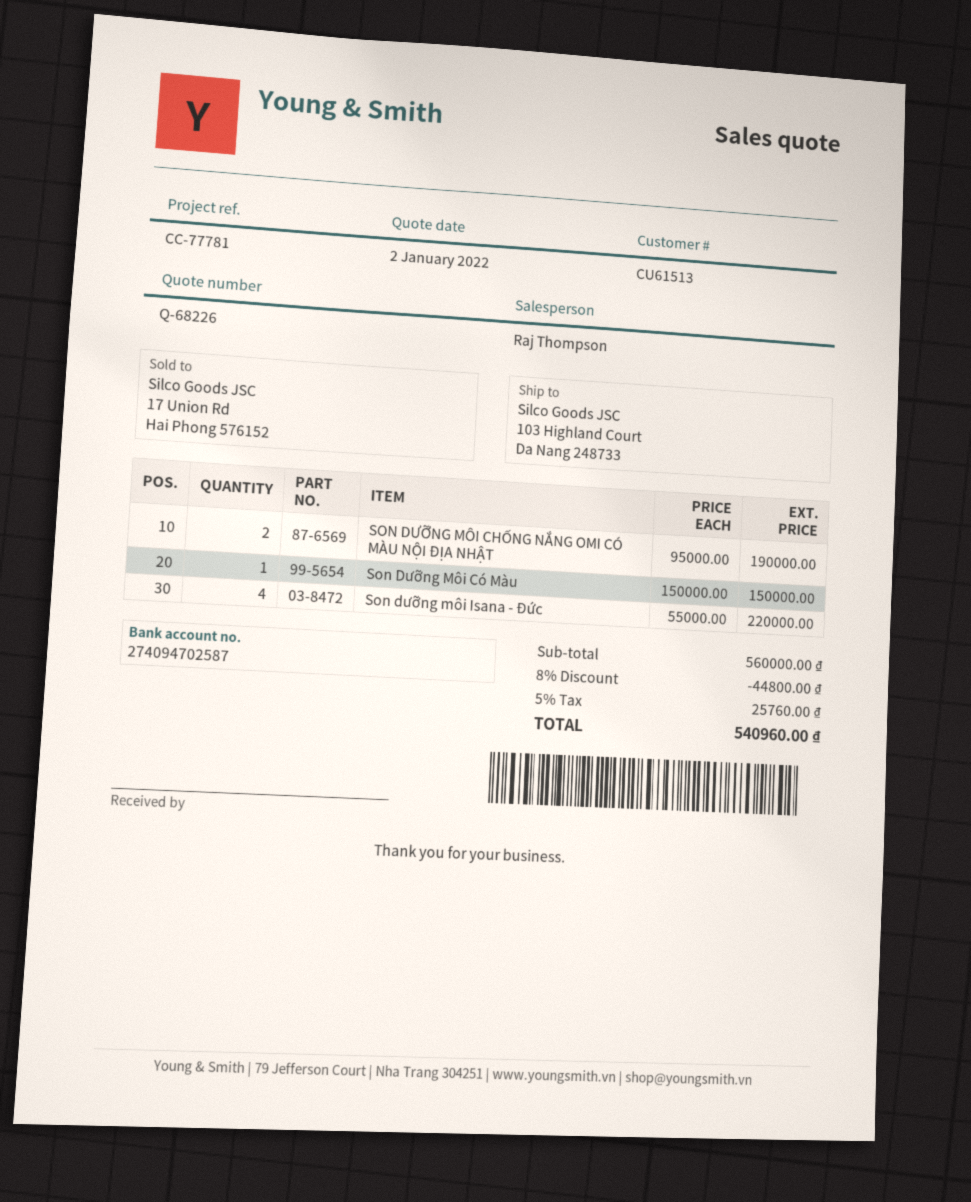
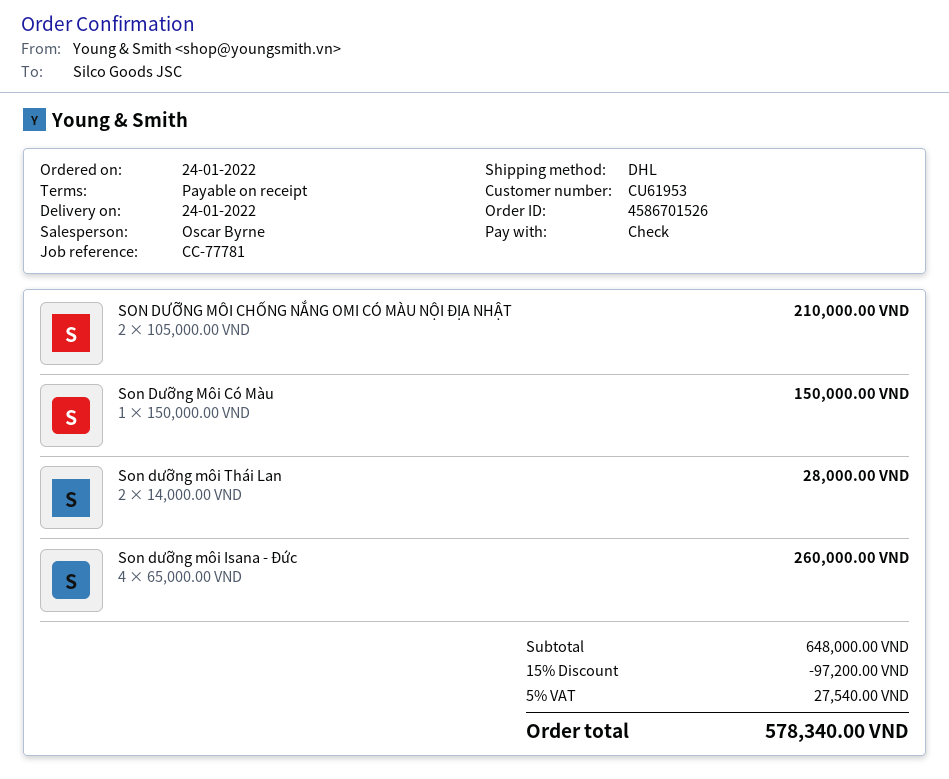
customer number: CU61513 -> CU61953
sales rep: Raj Thompson -> Oscar Byrne
SON DƯỠNG MÔI CHỐNG NẮNG OMI CÓ MÀU NỘI ĐỊA NHẬT: 2 x 95000.00 = 190000.00 -> 2 x 105000.00 = 210000.00
Son dưỡng môi Isana - Đức: 4 x 55000.00 = 220000.00 -> 4 x 65000.00 = 260000.00
Son dưỡng môi Thái Lan: none -> 2 x 14000.00 = 28000.00
subtotal: 560000.00 -> 648000.00
discount: 8% = 44800.00 -> 15% = 97200.00
tax: 5% = 25760.00 -> 5% = 27540.00
total: 540960.00 -> 578340.00

